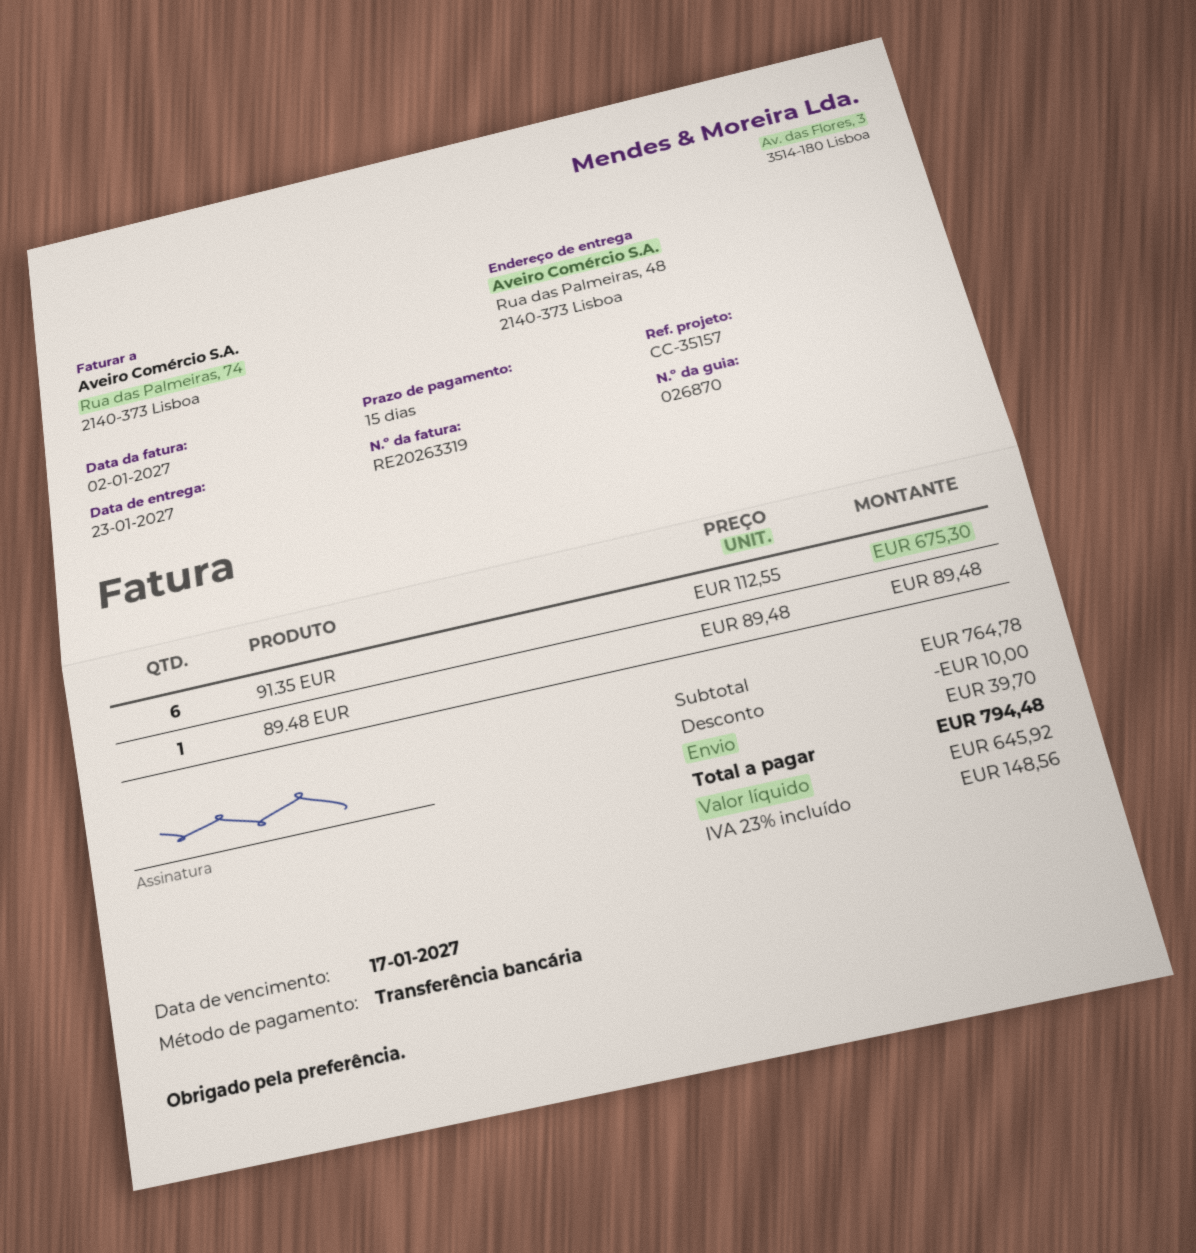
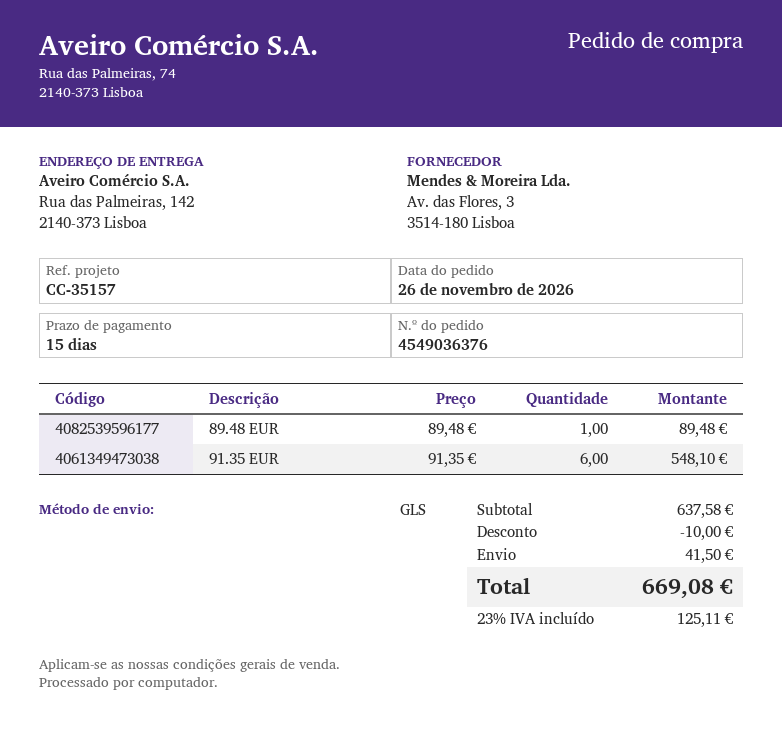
ship to: Rua das Palmeiras, 48, 2140-373 Lisboa -> Rua das Palmeiras, 142, 2140-373 Lisboa
91.35 EUR: 6 x 112.55 = 675.30 -> 6 x 91.35 = 548.10
subtotal: 764.78 -> 637.58
shipping: 39.70 -> 41.50
tax: 23% = 148.56 -> 23% = 125.11
total: 794.48 -> 669.08

